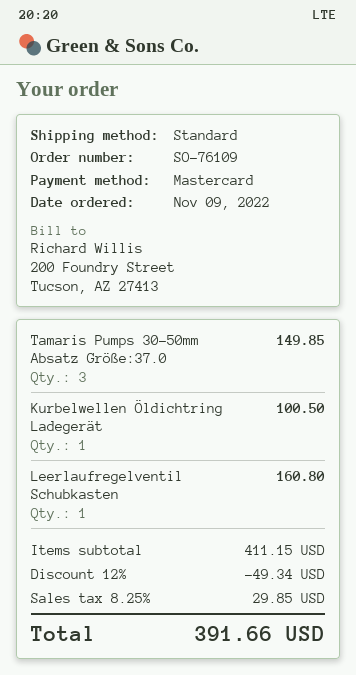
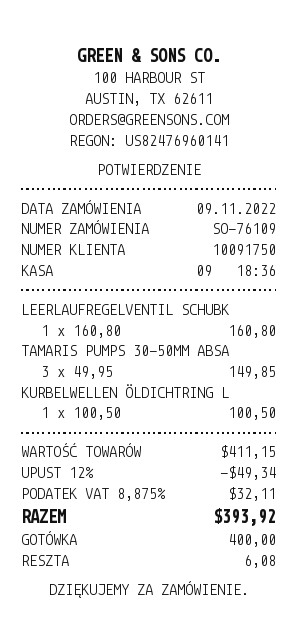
payment method: Mastercard -> cash
tax: 8.25% = 29.85 -> 8.875% = 32.11
total: 391.66 -> 393.92

